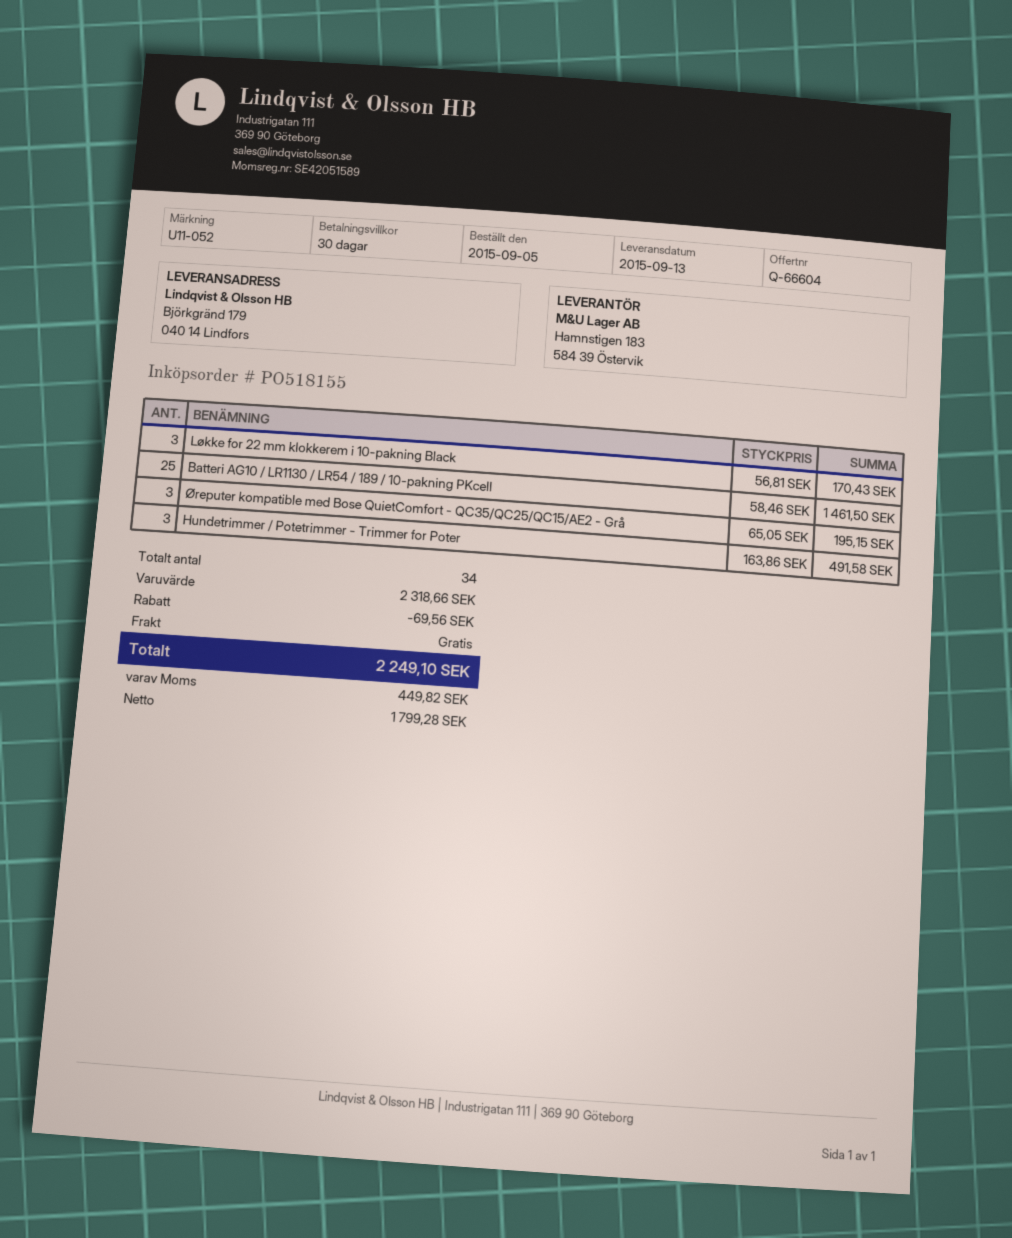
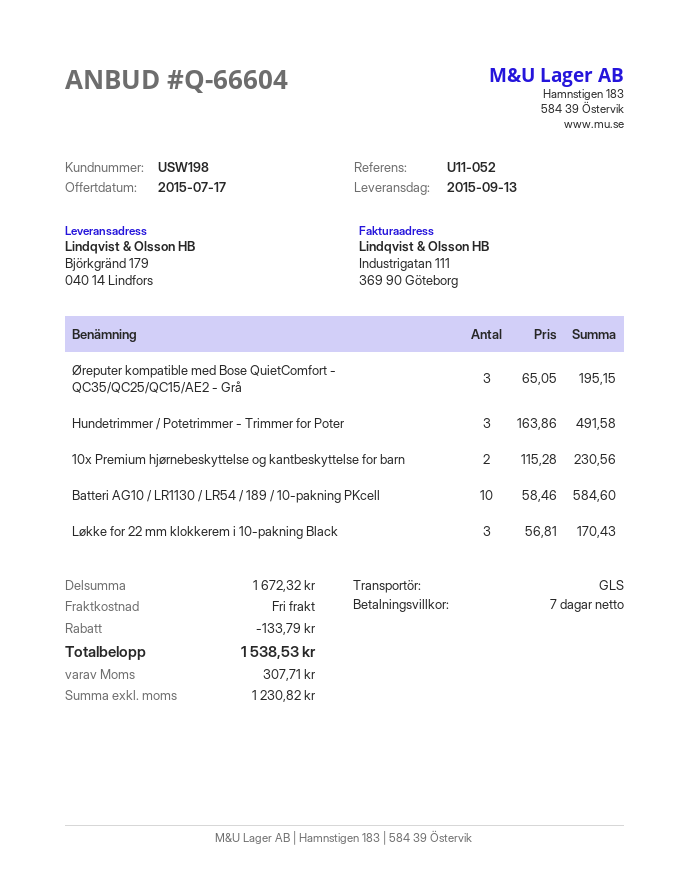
payment terms: 30 days -> 7 days
Batteri AG10 / LR1130 / LR54 / 189 / 10-pakning PKcell: 25 x 58.46 = 1461.50 -> 10 x 58.46 = 584.60
10x Premium hjørnebeskyttelse og kantbeskyttelse for barn: none -> 2 x 115.28 = 230.56
subtotal: 2318.66 -> 1672.32
discount: 69.56 -> 133.79
net: 1799.28 -> 1230.82
tax: 449.82 -> 307.71
total: 2249.10 -> 1538.53

